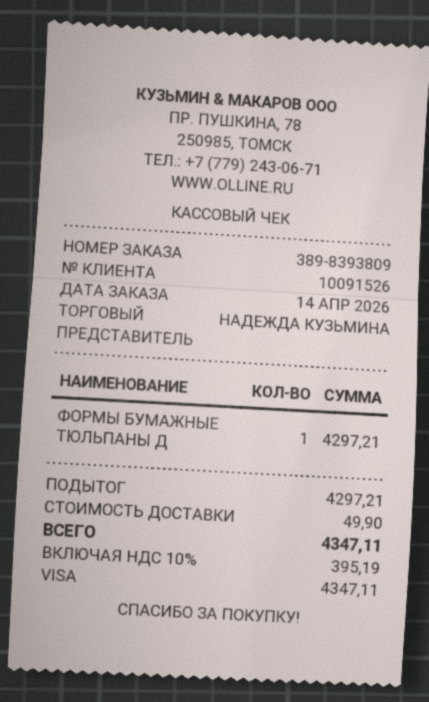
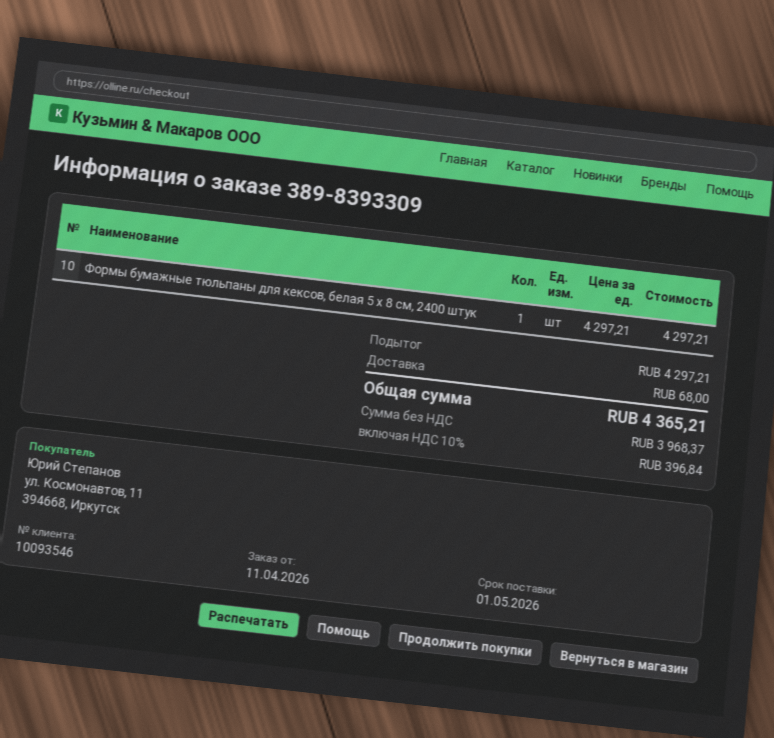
order number: 389-8393809 -> 389-8393309
order date: 2026-04-14 -> 2026-04-11
customer number: 10091526 -> 10093546
shipping: 49.90 -> 68.00
tax: 10% = 395.19 -> 10% = 396.84
total: 4347.11 -> 4365.21

